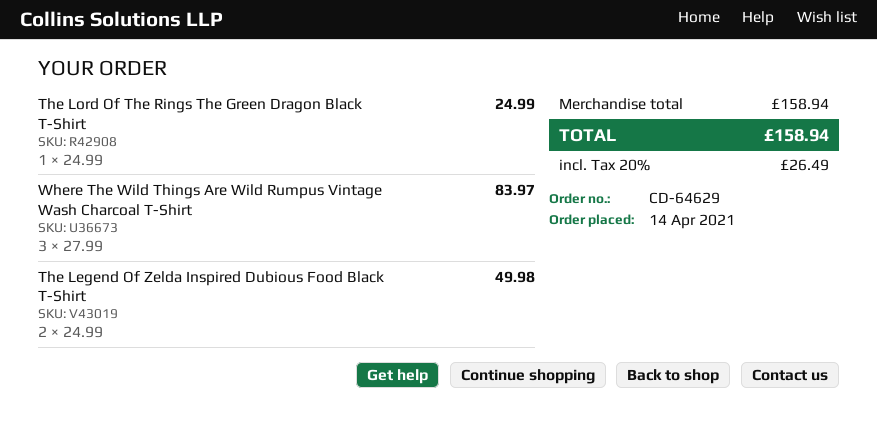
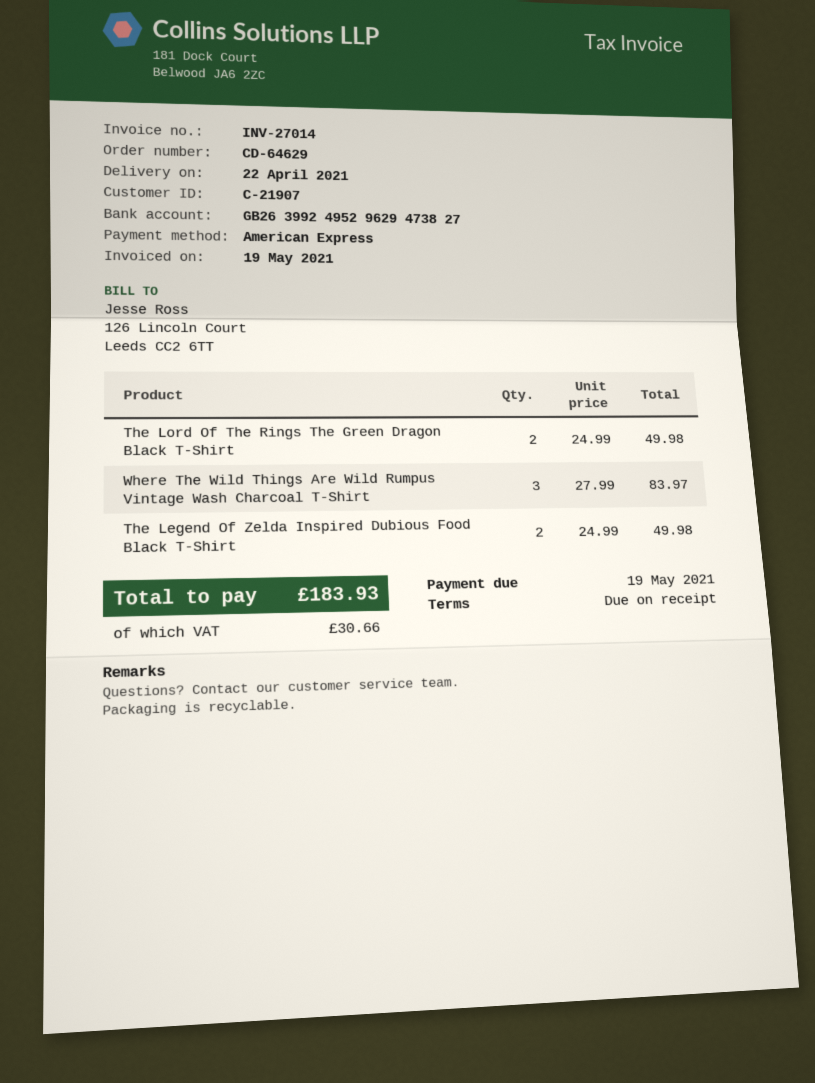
The Lord Of The Rings The Green Dragon Black T-Shirt: 1 x 24.99 = 24.99 -> 2 x 24.99 = 49.98
tax: 26.49 -> 30.66
total: 158.94 -> 183.93

